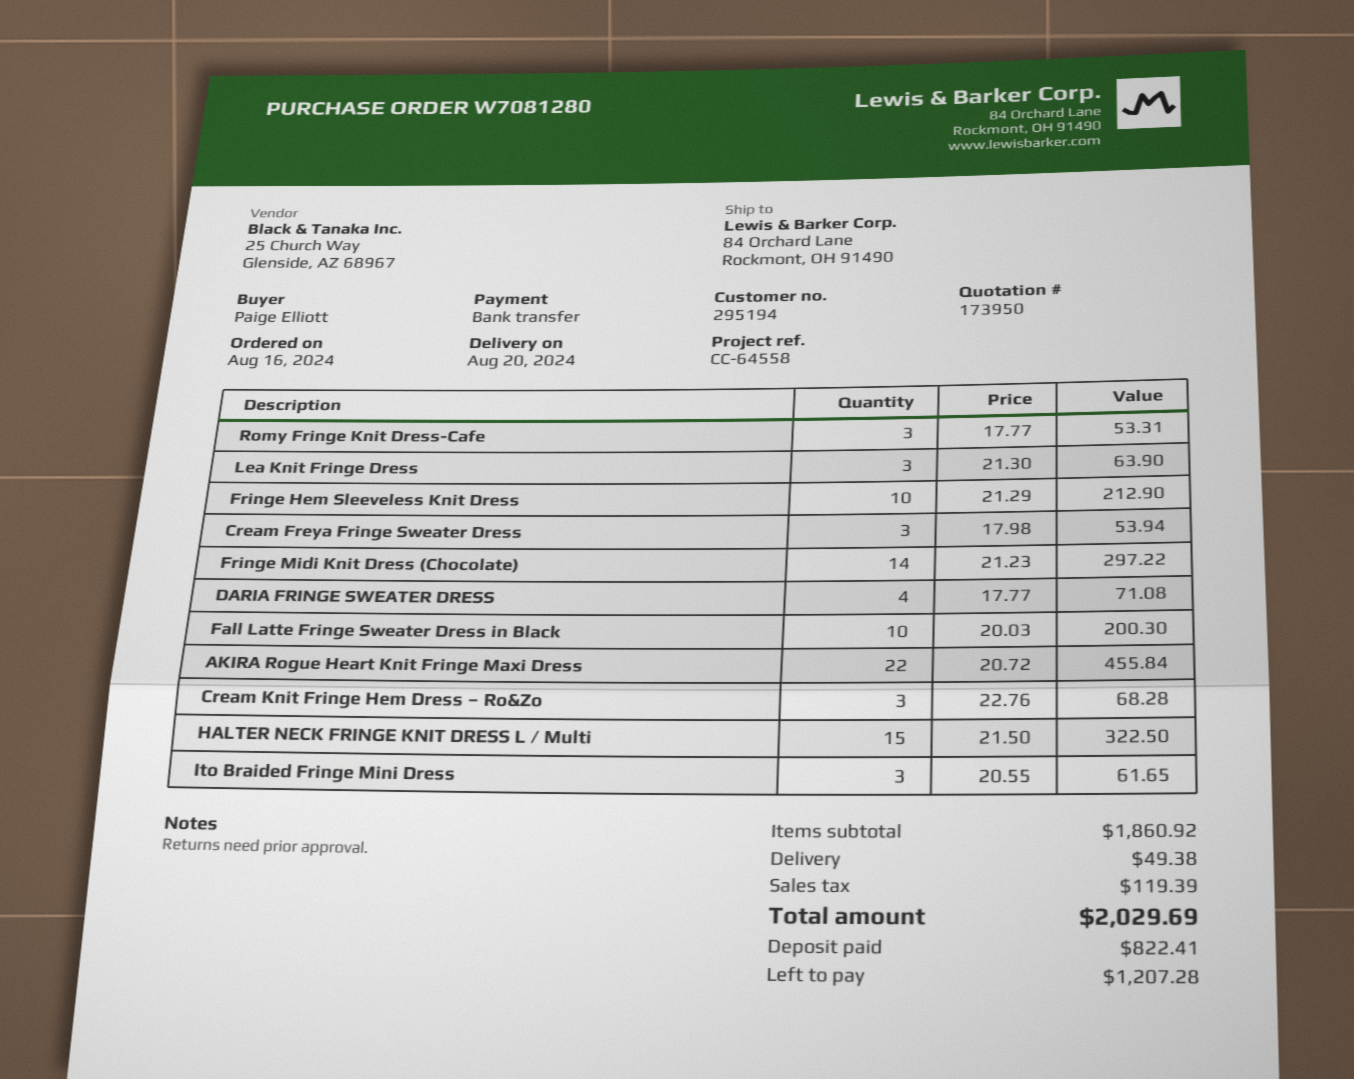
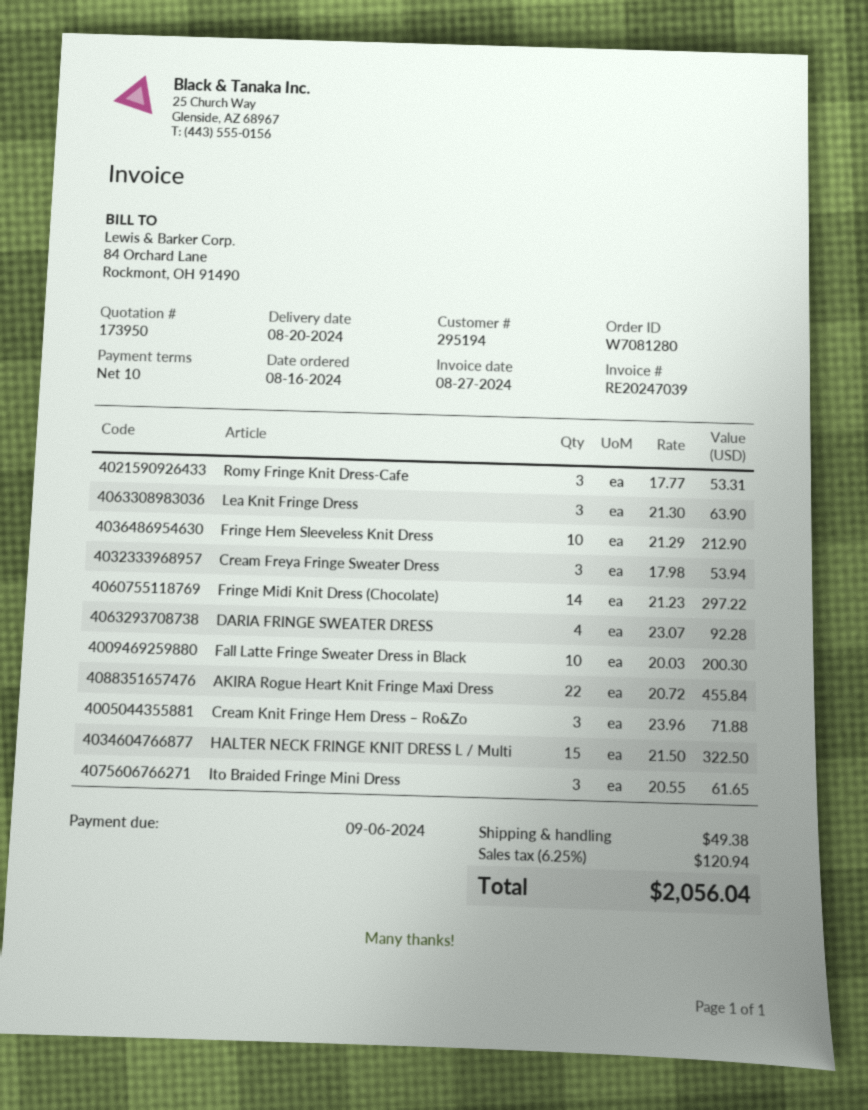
DARIA FRINGE SWEATER DRESS: 4 x 17.77 = 71.08 -> 4 x 23.07 = 92.28
Cream Knit Fringe Hem Dress – Ro&Zo: 3 x 22.76 = 68.28 -> 3 x 23.96 = 71.88
tax: 119.39 -> 120.94
total: 2029.69 -> 2056.04

